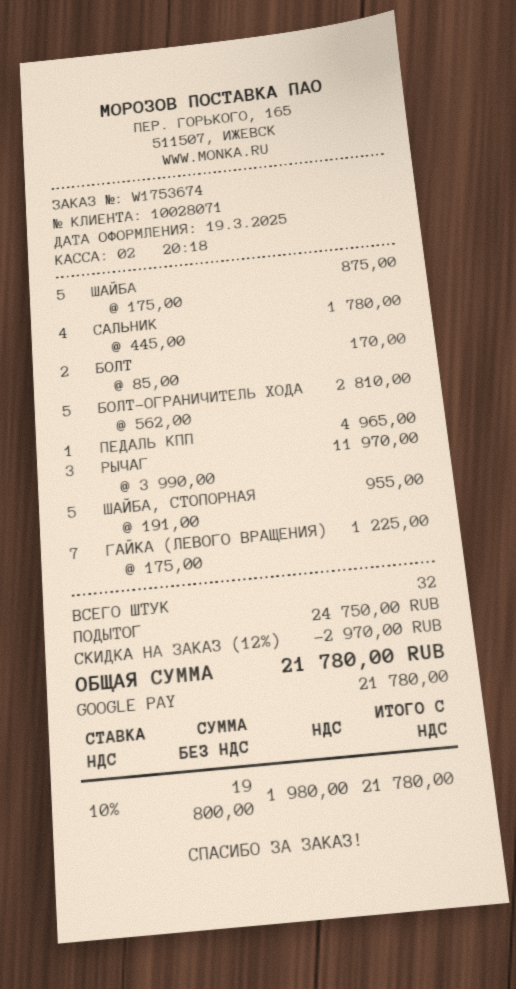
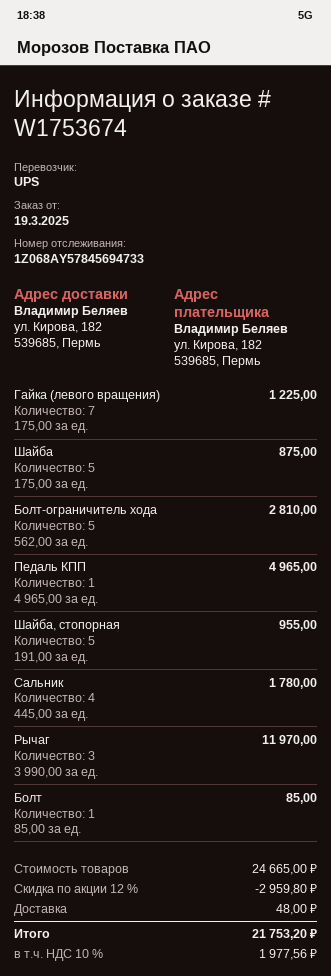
БОЛТ: 2 x 85.00 = 170.00 -> 1 x 85.00 = 85.00
subtotal: 24750.00 -> 24665.00
discount: 12% = 2970.00 -> 12% = 2959.80
shipping: none -> 48.00
tax: 10% = 1980.00 -> 10% = 1977.56
total: 21780.00 -> 21753.20

